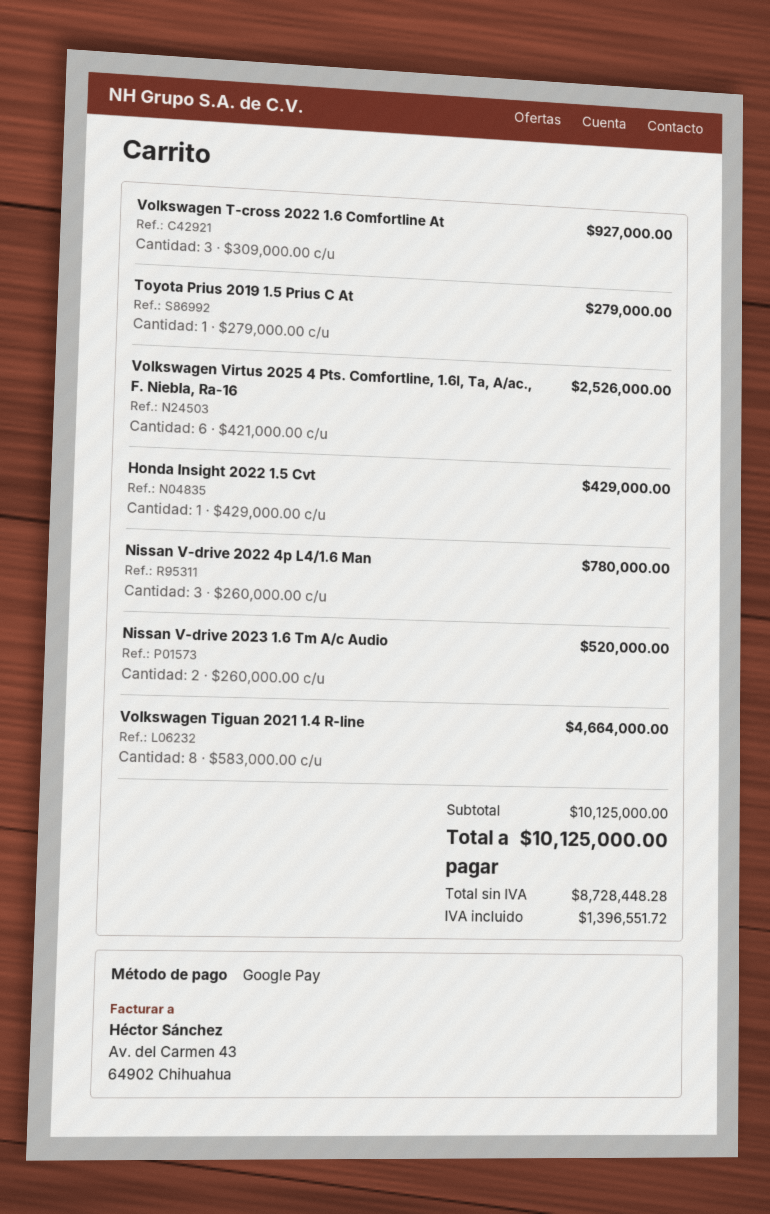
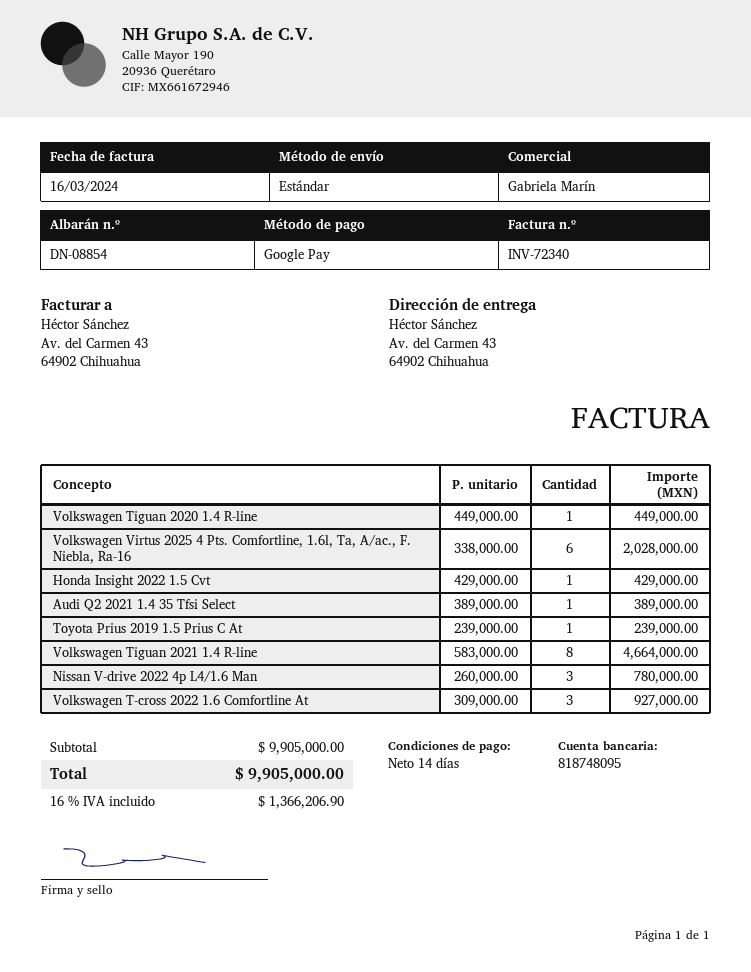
Toyota Prius 2019 1.5 Prius C At: 1 x 279000.00 = 279000.00 -> 1 x 239000.00 = 239000.00
Volkswagen Virtus 2025 4 Pts. Comfortline, 1.6l, Ta, A/ac., F. Niebla, Ra-16: 6 x 421000.00 = 2526000.00 -> 6 x 338000.00 = 2028000.00
Nissan V-drive 2023 1.6 Tm A/c Audio: 2 x 260000.00 = 520000.00 -> none
Volkswagen Tiguan 2020 1.4 R-line: none -> 1 x 449000.00 = 449000.00
Audi Q2 2021 1.4 35 Tfsi Select: none -> 1 x 389000.00 = 389000.00
subtotal: 10125000.00 -> 9905000.00
tax: 1396551.72 -> 1366206.90
total: 10125000.00 -> 9905000.00

